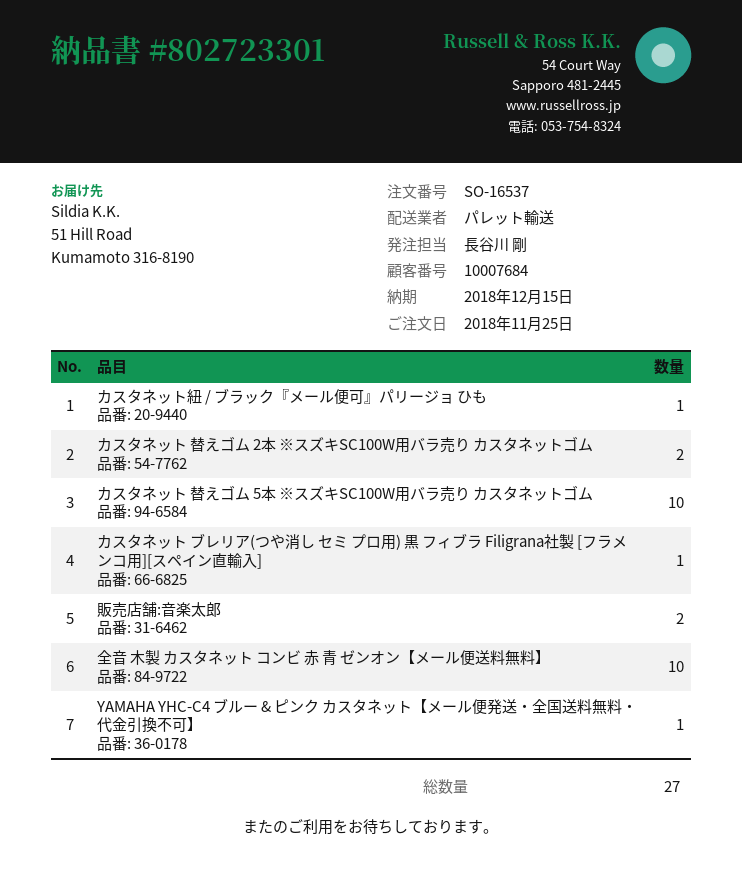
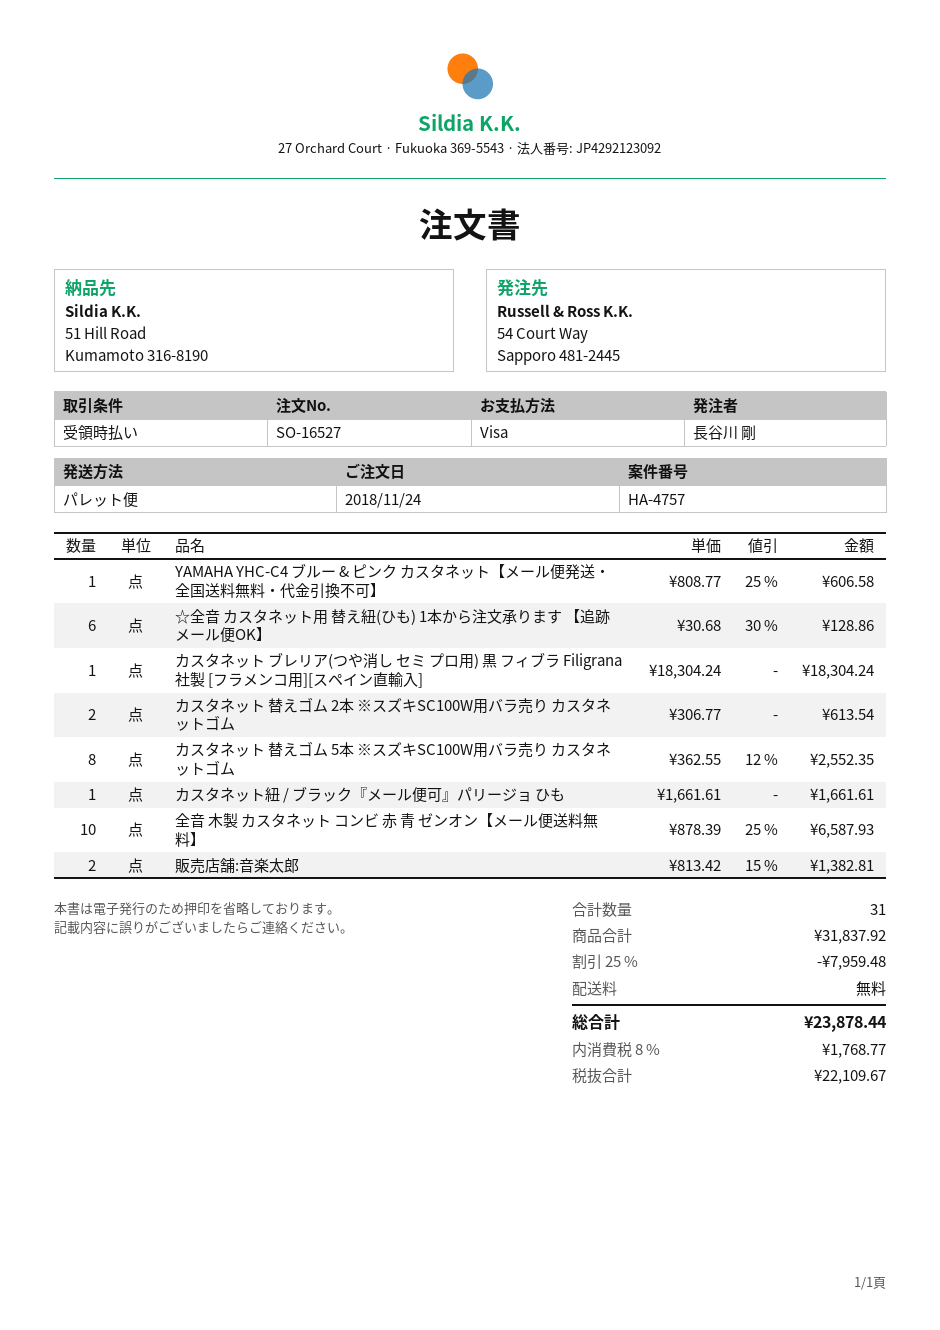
order number: SO-16537 -> SO-16527
order date: 2018-11-25 -> 2018-11-24
カスタネット 替えゴム 5本 ※スズキSC100W用バラ売り カスタネットゴム: 10 -> 8
☆全音 カスタネット用 替え紐(ひも) 1本から注文承ります 【追跡メール便OK】: none -> 6
total quantity: 27 -> 31

